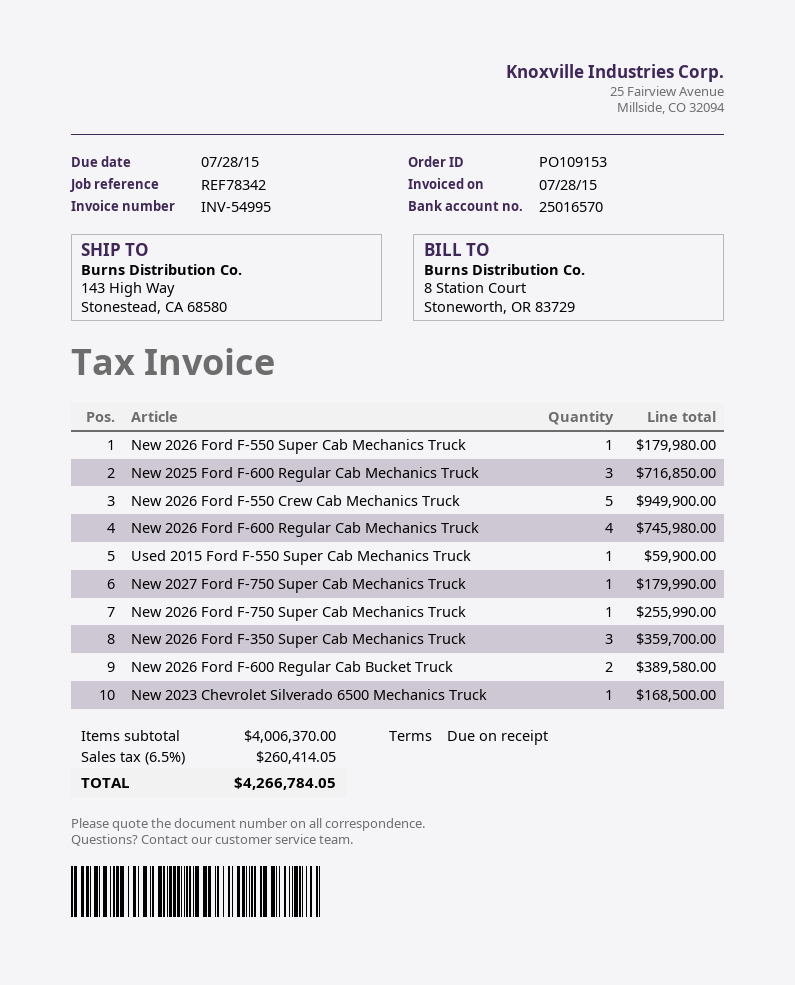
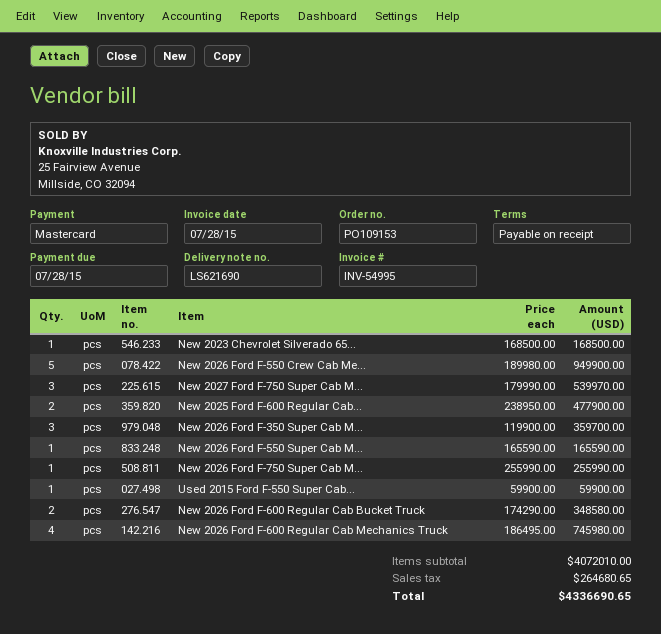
New 2026 Ford F-550 Super Cab Mechanics Truck: 1 for 179980.00 -> 1 for 165590.00
New 2025 Ford F-600 Regular Cab Mechanics Truck: 3 for 716850.00 -> 2 for 477900.00
New 2027 Ford F-750 Super Cab Mechanics Truck: 1 for 179990.00 -> 3 for 539970.00
New 2026 Ford F-600 Regular Cab Bucket Truck: 2 for 389580.00 -> 2 for 348580.00
subtotal: 4006370.00 -> 4072010.00
tax: 260414.05 -> 264680.65
total: 4266784.05 -> 4336690.65

